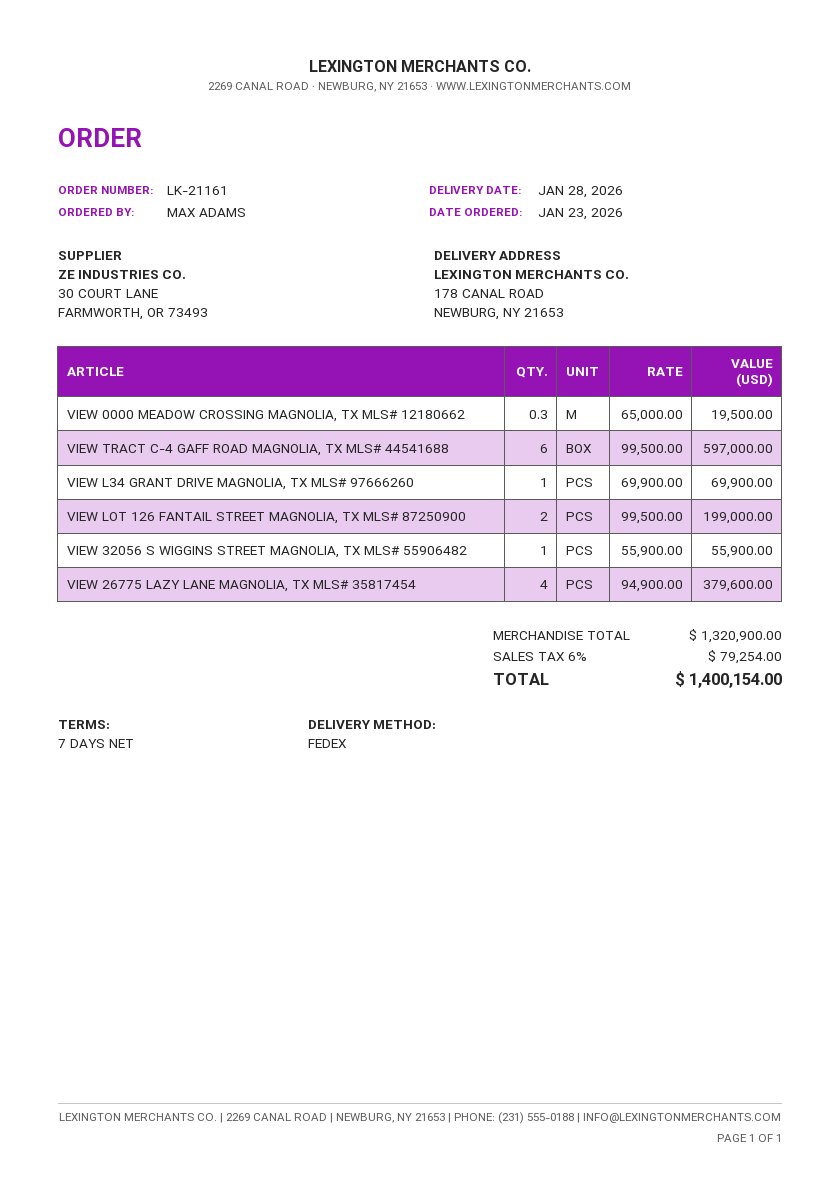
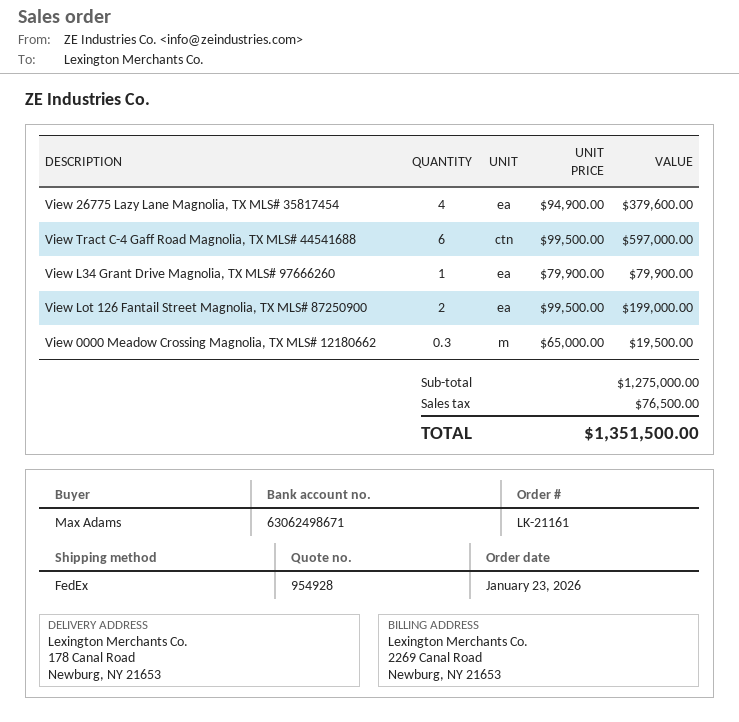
VIEW L34 GRANT DRIVE MAGNOLIA, TX MLS# 97666260: 1 x 69900.00 = 69900.00 -> 1 x 79900.00 = 79900.00
VIEW 32056 S WIGGINS STREET MAGNOLIA, TX MLS# 55906482: 1 x 55900.00 = 55900.00 -> none
subtotal: 1320900.00 -> 1275000.00
tax: 79254.00 -> 76500.00
total: 1400154.00 -> 1351500.00

